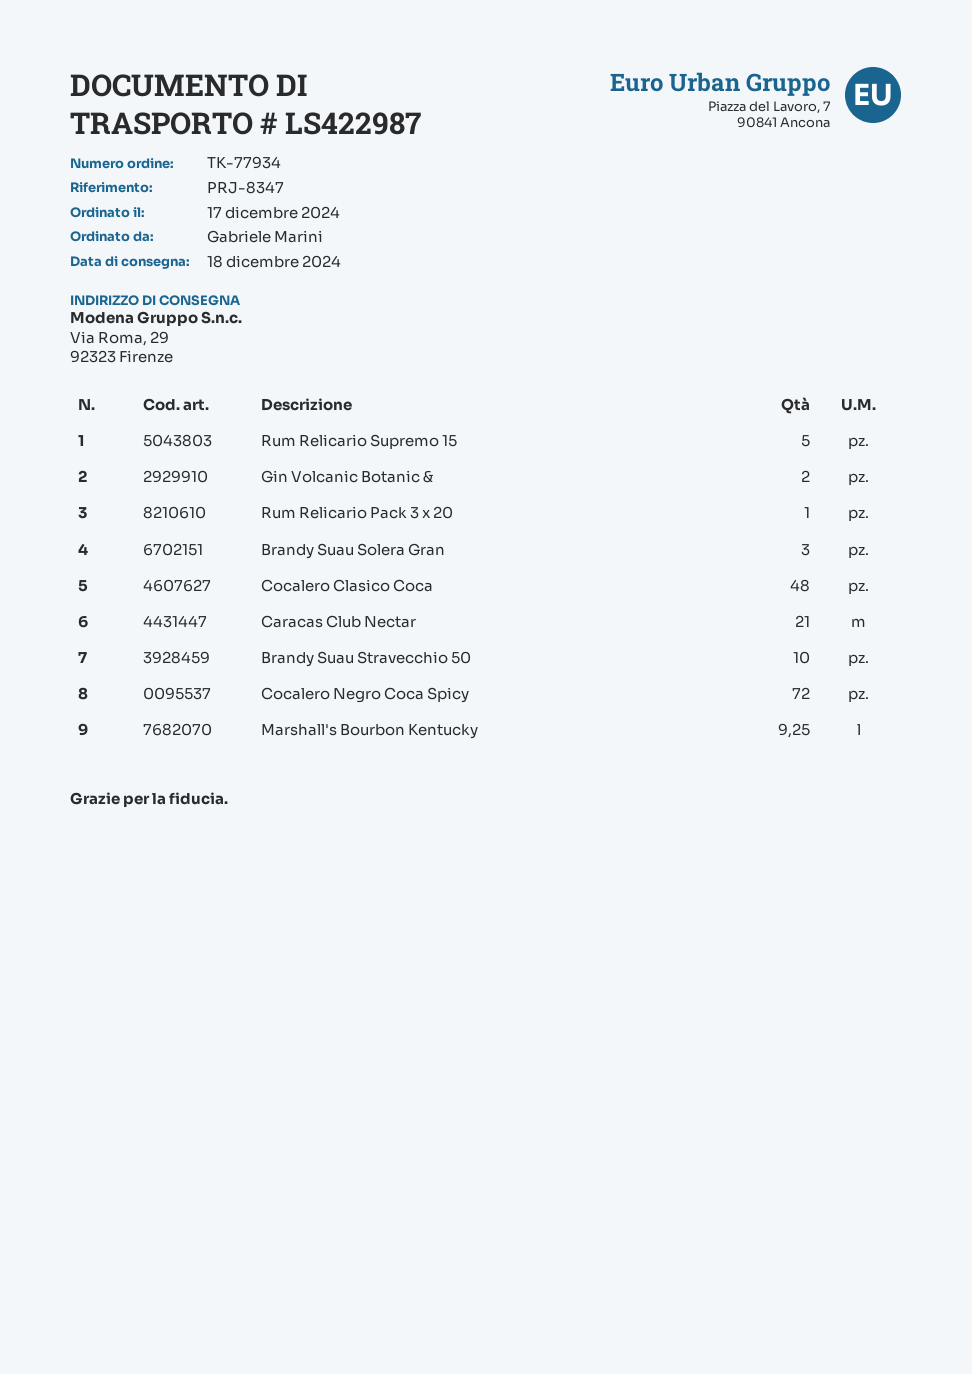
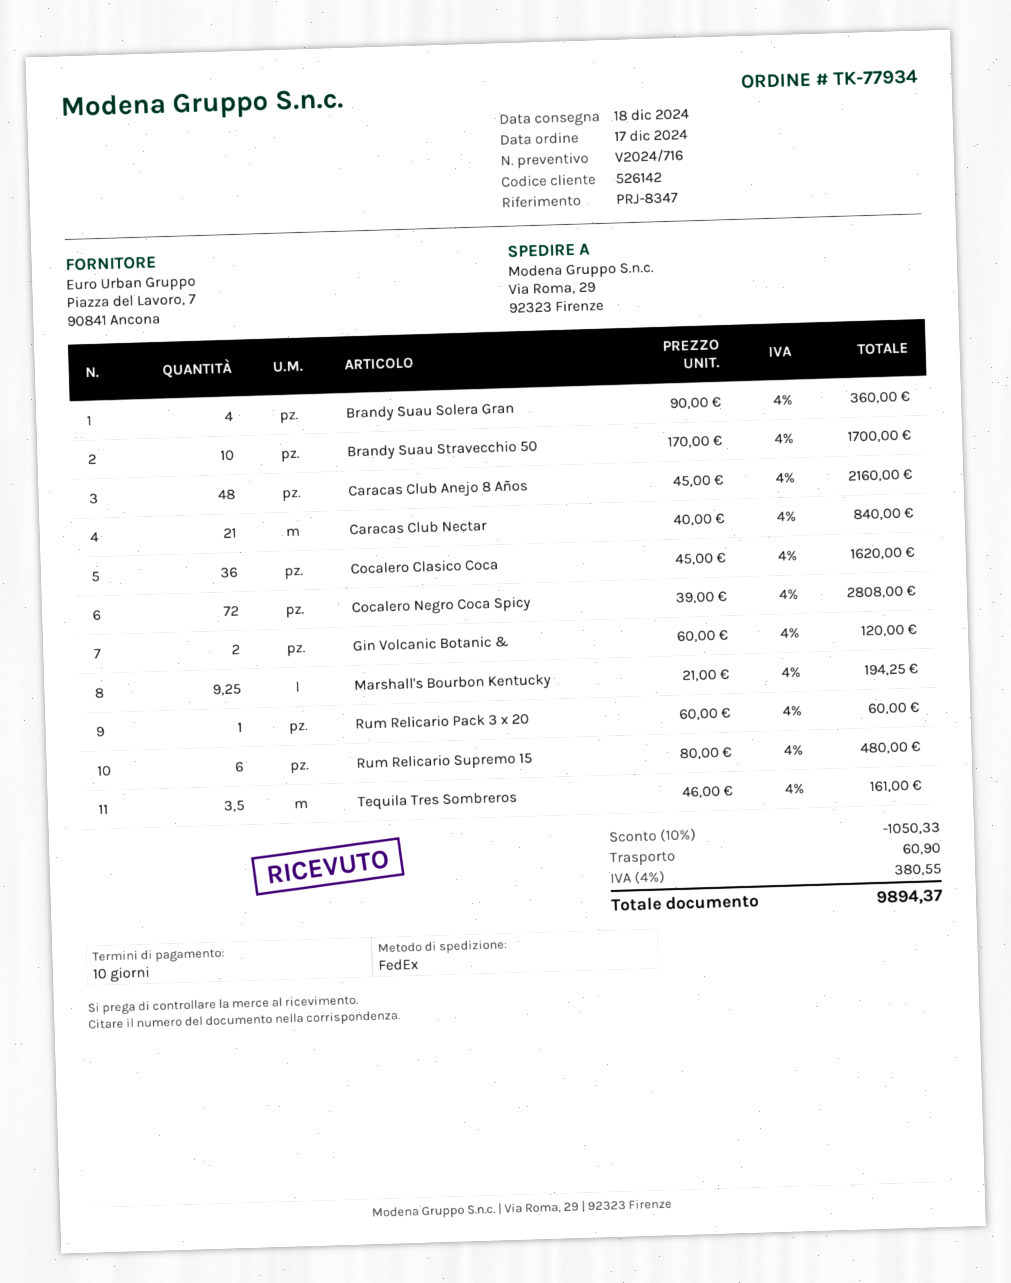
Rum Relicario Supremo 15: 5 -> 6
Brandy Suau Solera Gran: 3 -> 4
Cocalero Clasico Coca: 48 -> 36
Caracas Club Anejo 8 Años: none -> 48
Tequila Tres Sombreros: none -> 3.5

